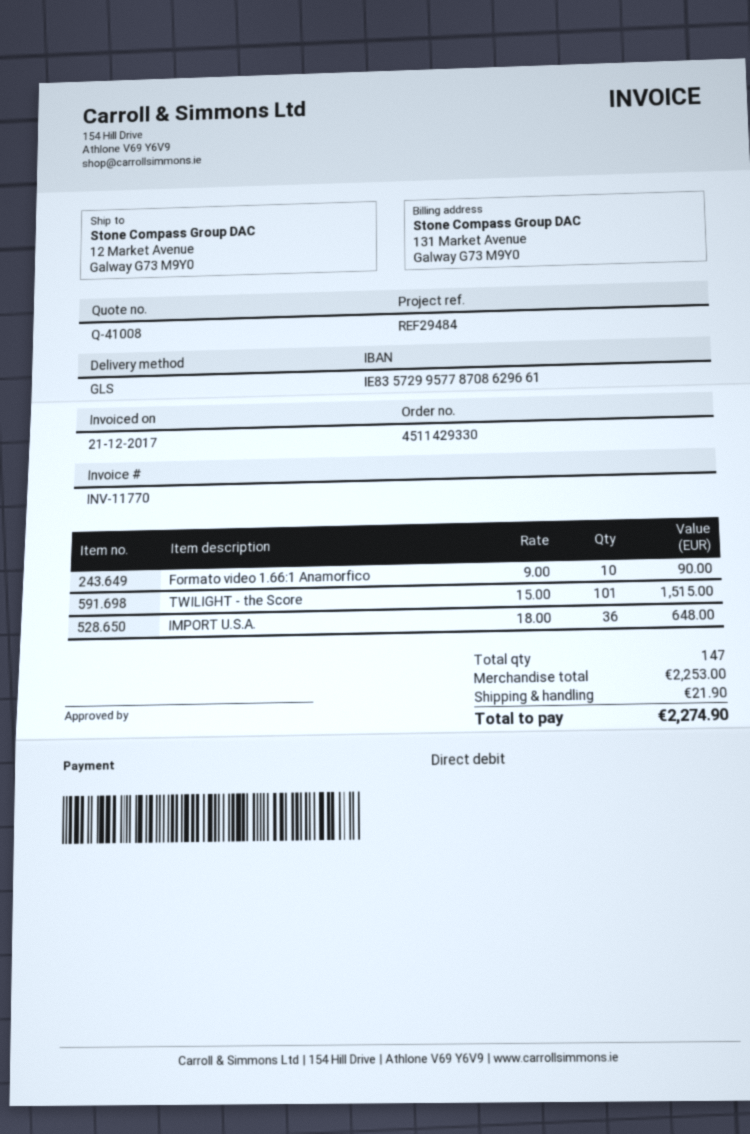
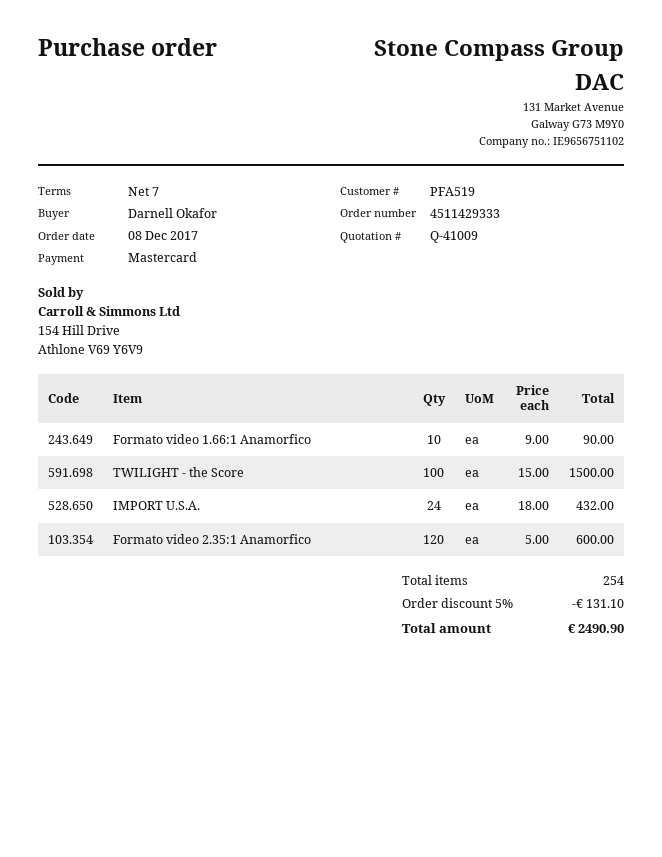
quote number: Q-41008 -> Q-41009
order number: 4511429330 -> 4511429333
payment method: direct debit -> Mastercard
TWILIGHT - the Score: 101 x 15.00 = 1515.00 -> 100 x 15.00 = 1500.00
IMPORT U.S.A.: 36 x 18.00 = 648.00 -> 24 x 18.00 = 432.00
Formato video 2.35:1 Anamorfico: none -> 120 x 5.00 = 600.00
total quantity: 147 -> 254
discount: none -> 5% = 131.10
shipping: 21.90 -> none
total: 2274.90 -> 2490.90

